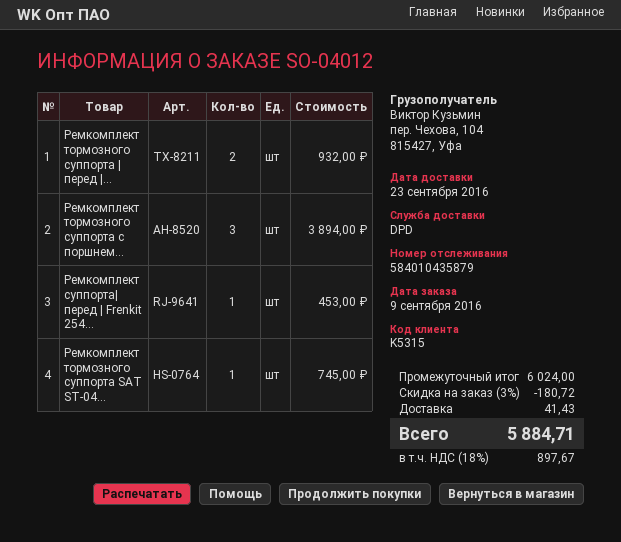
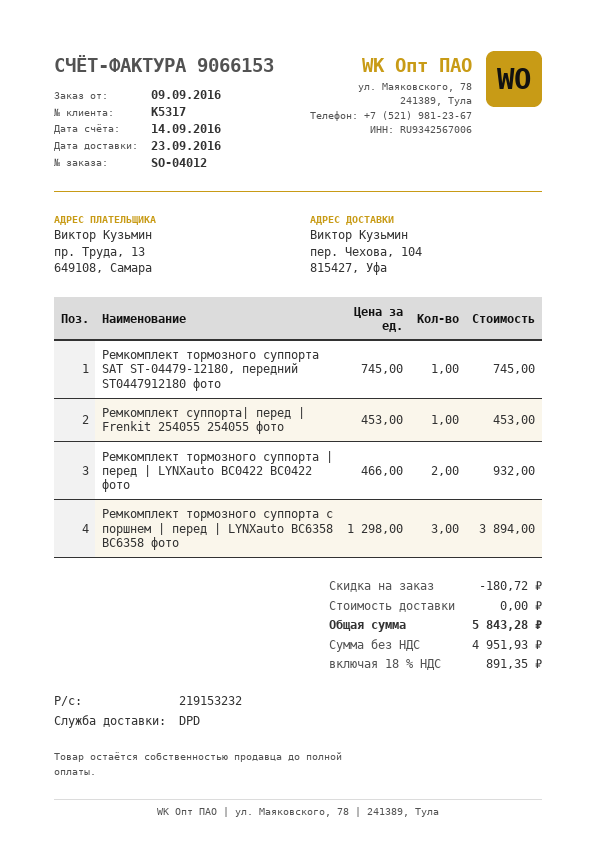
customer number: K5315 -> K5317
shipping: 41.43 -> 0.00
tax: 18% = 897.67 -> 18% = 891.35
total: 5884.71 -> 5843.28

